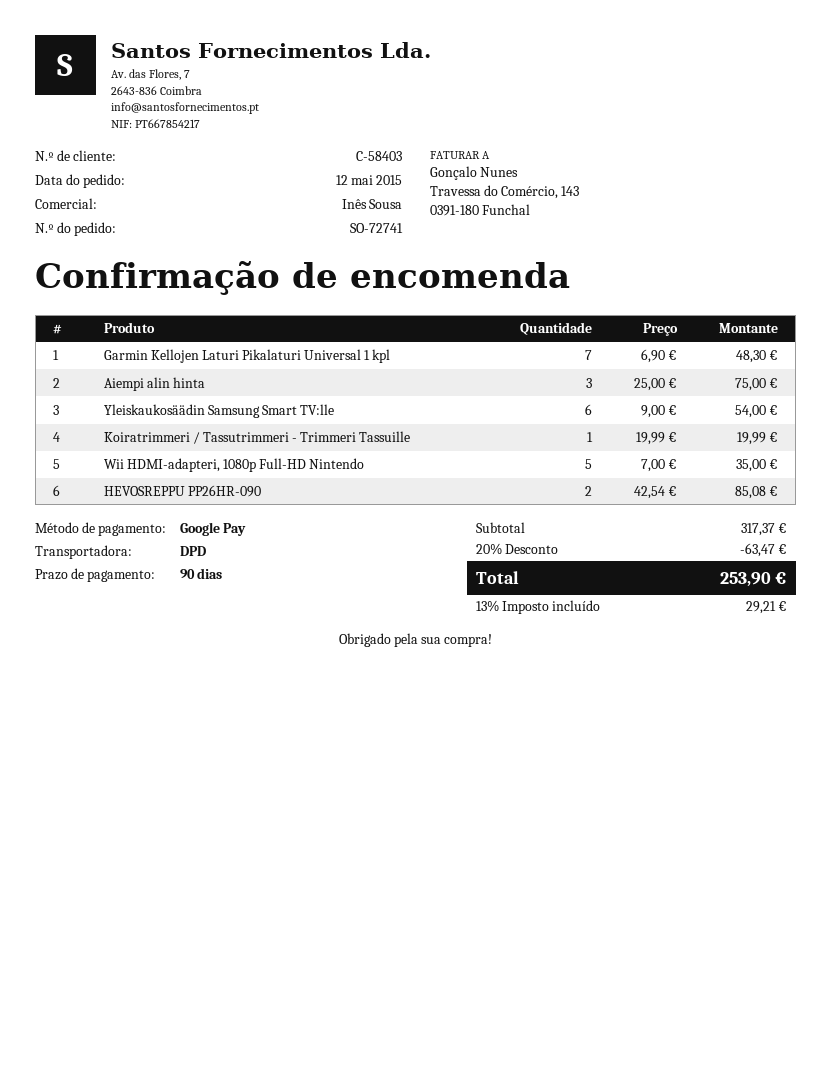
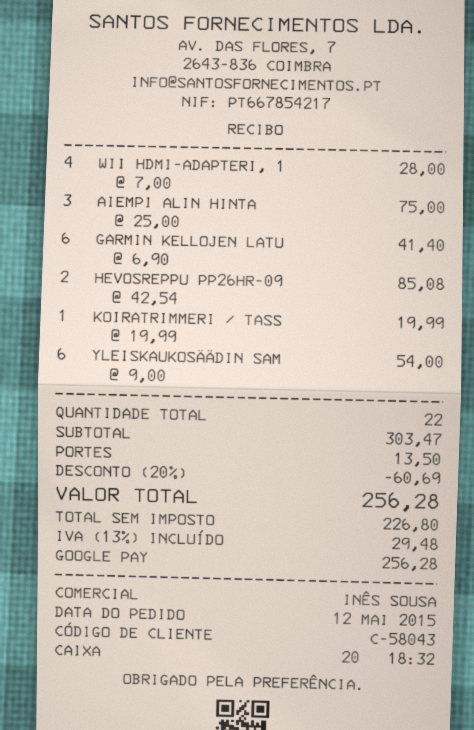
customer number: C-58403 -> C-58043
Garmin Kellojen Laturi Pikalaturi Universal 1 kpl: 7 x 6.90 = 48.30 -> 6 x 6.90 = 41.40
Wii HDMI-adapteri, 1080p Full-HD Nintendo: 5 x 7.00 = 35.00 -> 4 x 7.00 = 28.00
subtotal: 317.37 -> 303.47
discount: 20% = 63.47 -> 20% = 60.69
shipping: none -> 13.50
tax: 13% = 29.21 -> 13% = 29.48
total: 253.90 -> 256.28

